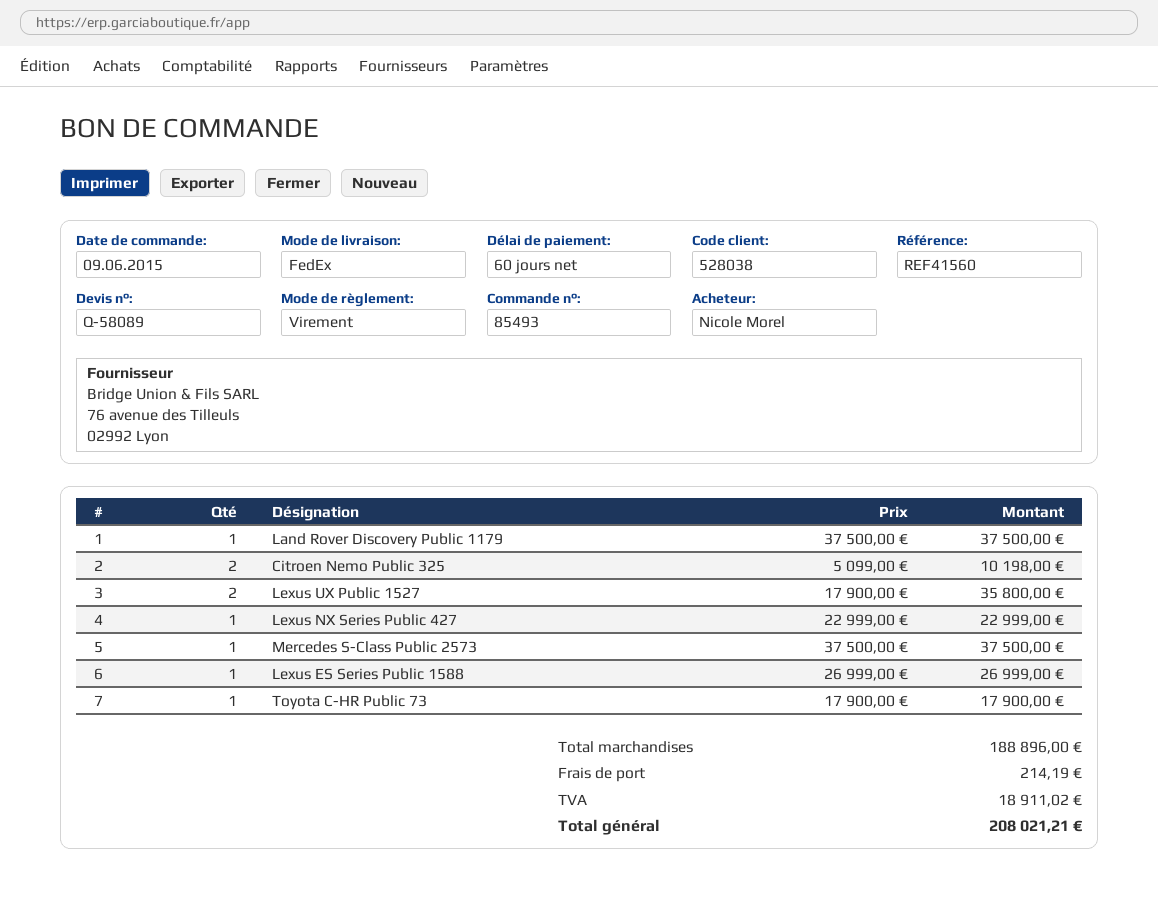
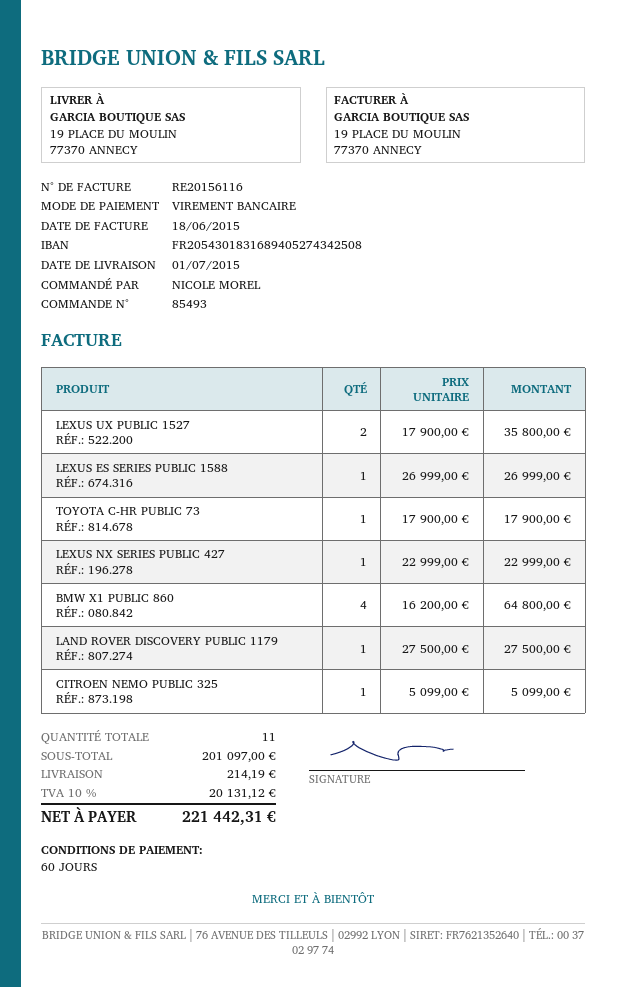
Land Rover Discovery Public 1179: 1 x 37500.00 = 37500.00 -> 1 x 27500.00 = 27500.00
Citroen Nemo Public 325: 2 x 5099.00 = 10198.00 -> 1 x 5099.00 = 5099.00
Mercedes S-Class Public 2573: 1 x 37500.00 = 37500.00 -> none
BMW X1 PUBLIC 860: none -> 4 x 16200.00 = 64800.00
subtotal: 188896.00 -> 201097.00
tax: 18911.02 -> 20131.12
total: 208021.21 -> 221442.31

